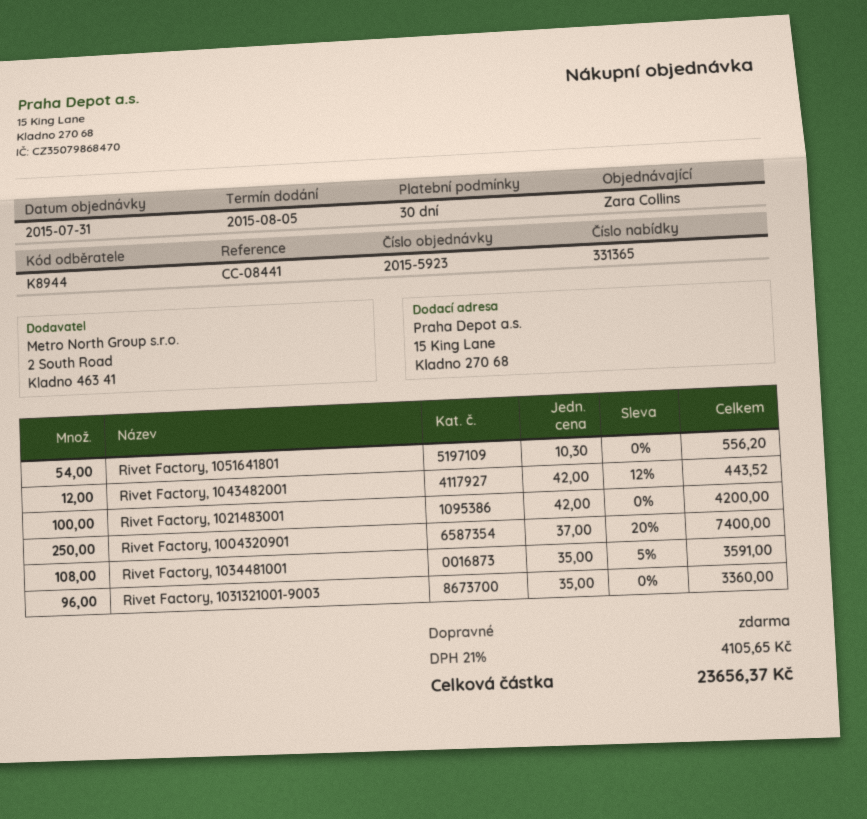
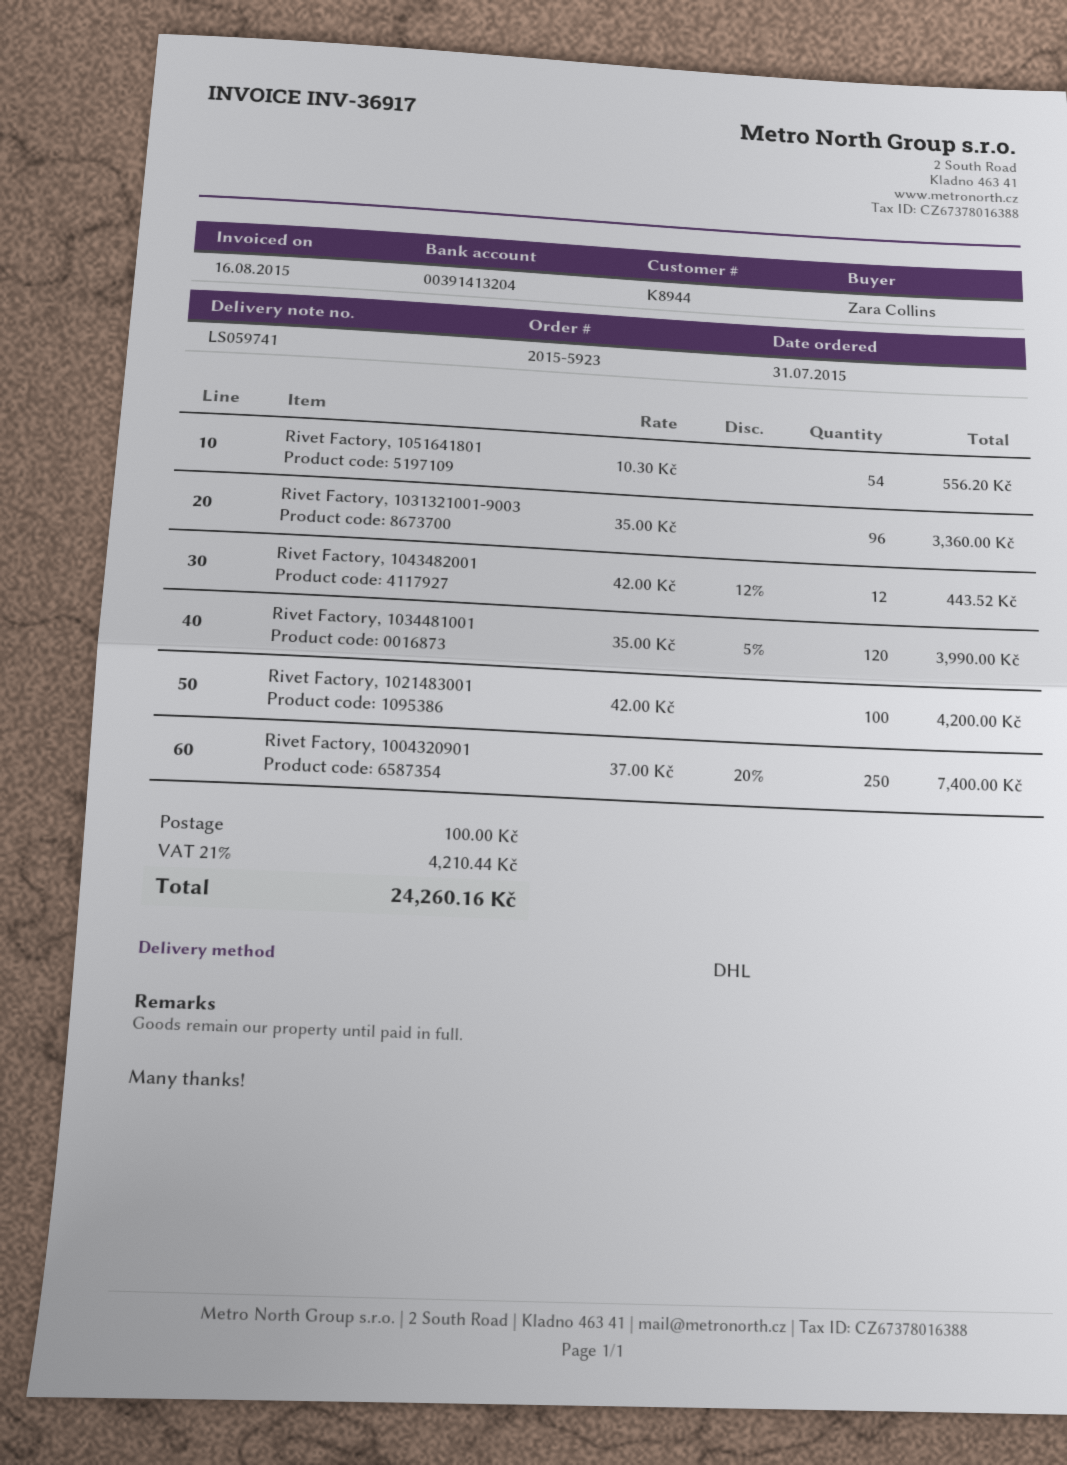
Rivet Factory, 1034481001: 108 x 35.00 - 5% = 3591.00 -> 120 x 35.00 - 5% = 3990.00
shipping: 0.00 -> 100.00
tax: 21% = 4105.65 -> 21% = 4210.44
total: 23656.37 -> 24260.16

